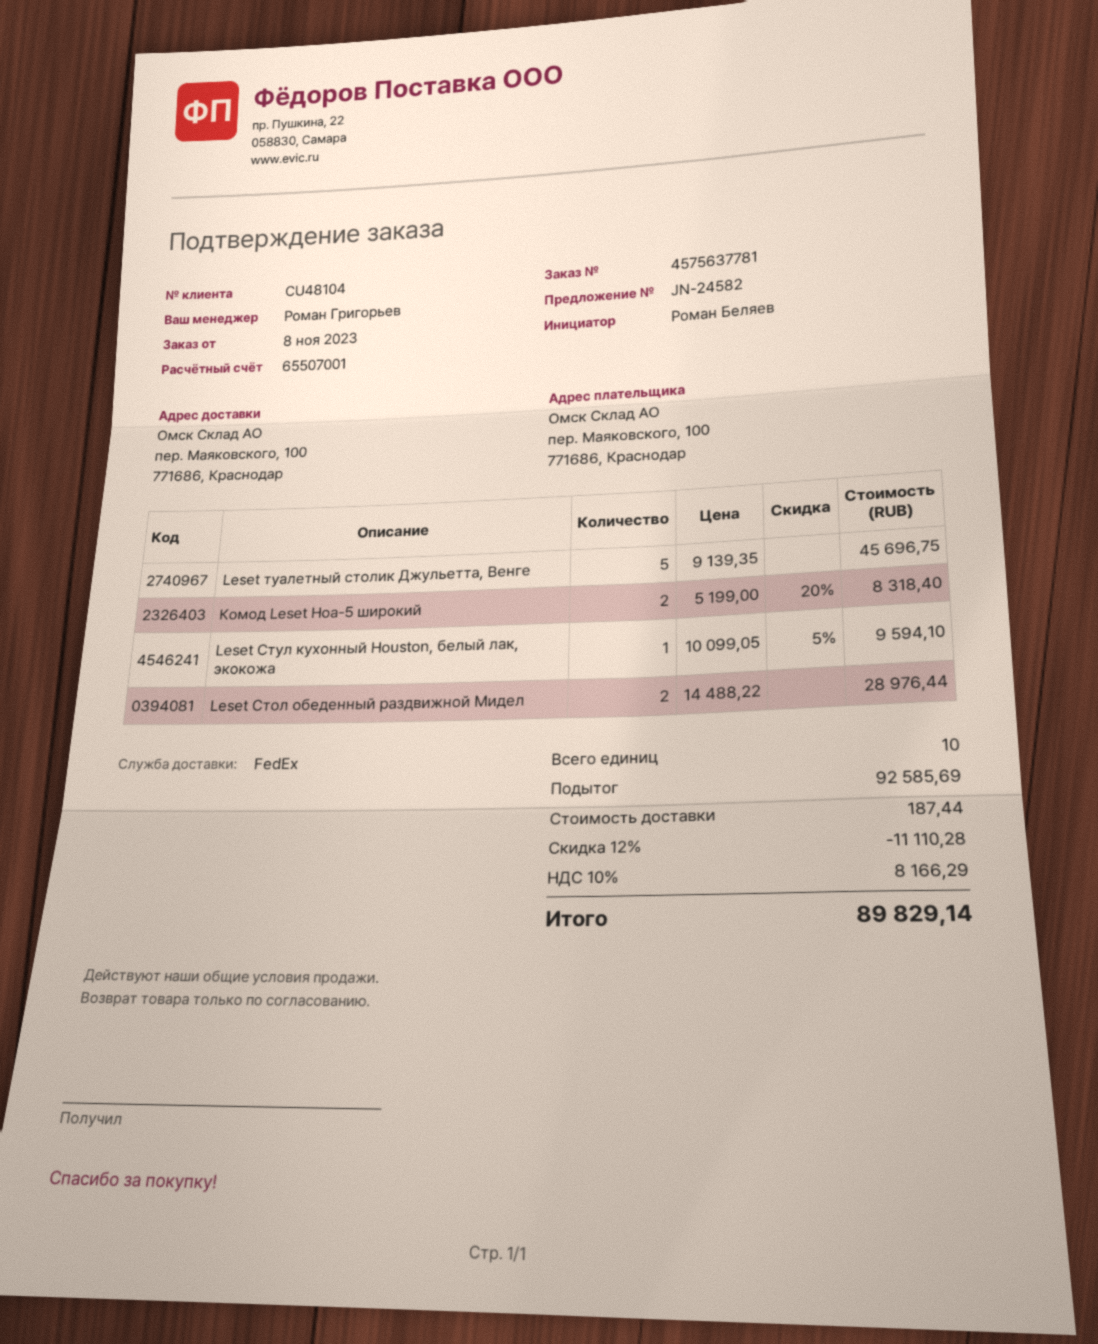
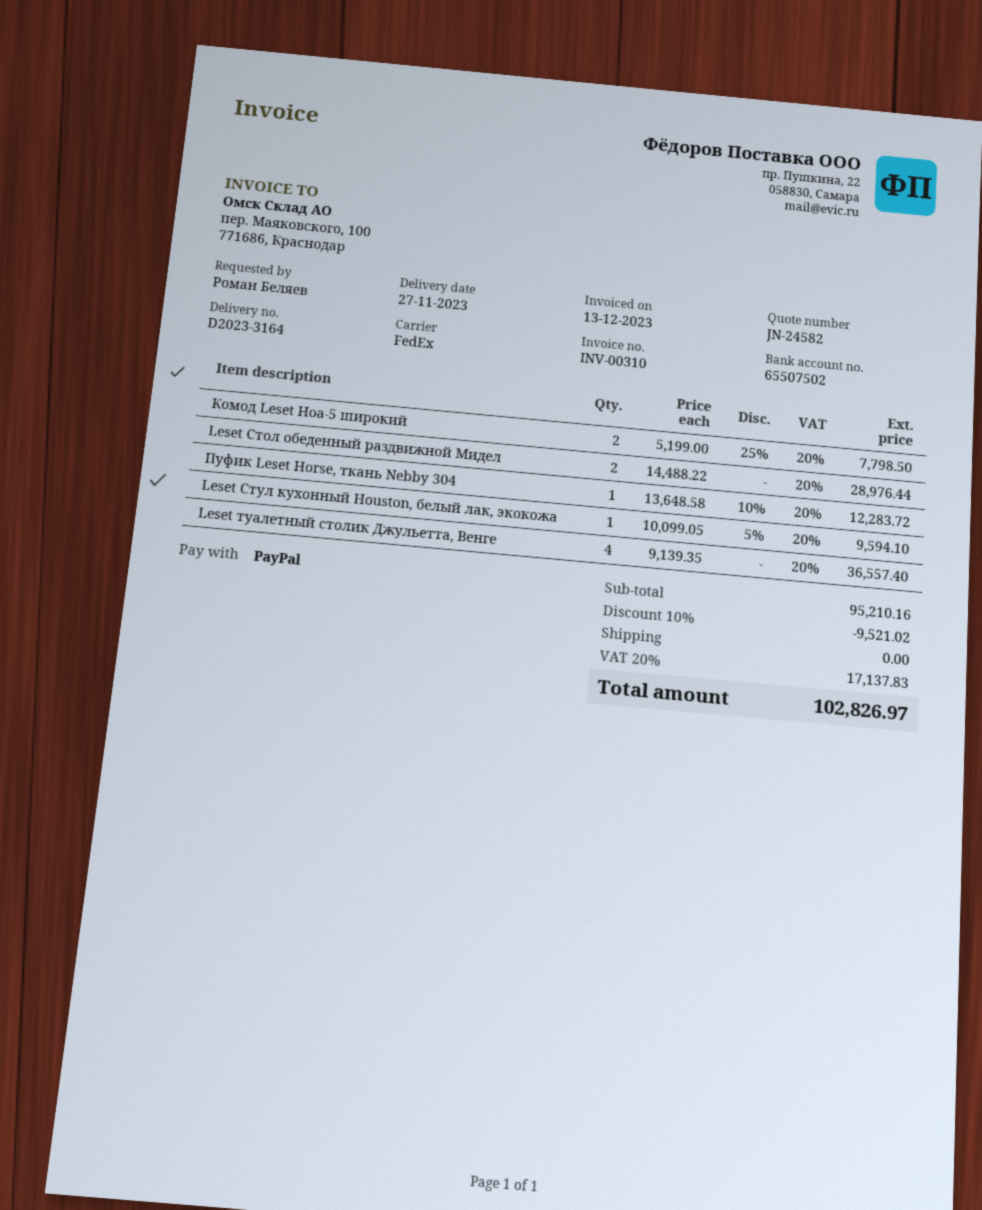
bank account: 65507001 -> 65507502
Leset туалетный столик Джульетта, Венге: 5 x 9139.35 = 45696.75 -> 4 x 9139.35 = 36557.40
Комод Leset Ноа-5 широкий: 2 x 5199.00 - 20% = 8318.40 -> 2 x 5199.00 - 25% = 7798.50
Пуфик Leset Horse, ткань Nebby 304: none -> 1 x 13648.58 - 10% = 12283.72
subtotal: 92585.69 -> 95210.16
discount: 12% = 11110.28 -> 10% = 9521.02
shipping: 187.44 -> 0.00
tax: 10% = 8166.29 -> 20% = 17137.83
total: 89829.14 -> 102826.97

